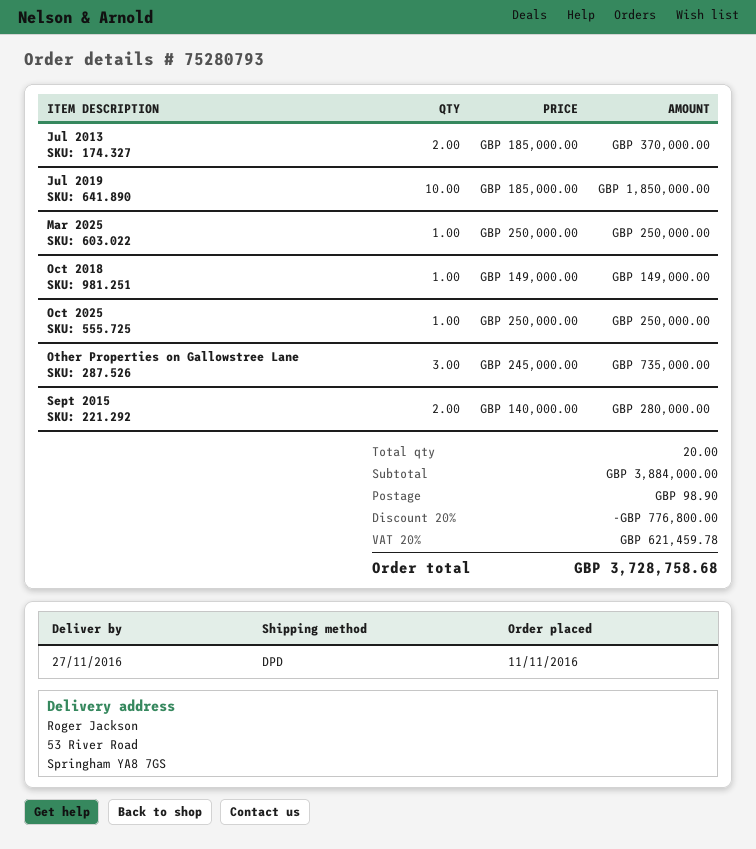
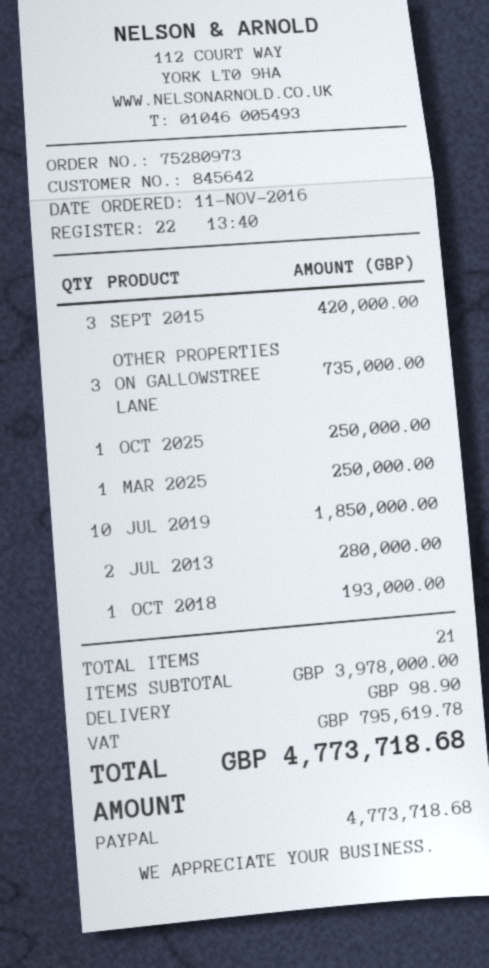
order number: 75280793 -> 75280973
Jul 2013: 2 for 370000.00 -> 2 for 280000.00
Oct 2018: 1 for 149000.00 -> 1 for 193000.00
Sept 2015: 2 for 280000.00 -> 3 for 420000.00
total quantity: 20 -> 21
subtotal: 3884000.00 -> 3978000.00
discount: 20% = 776800.00 -> none
tax: 621459.78 -> 795619.78
total: 3728758.68 -> 4773718.68

